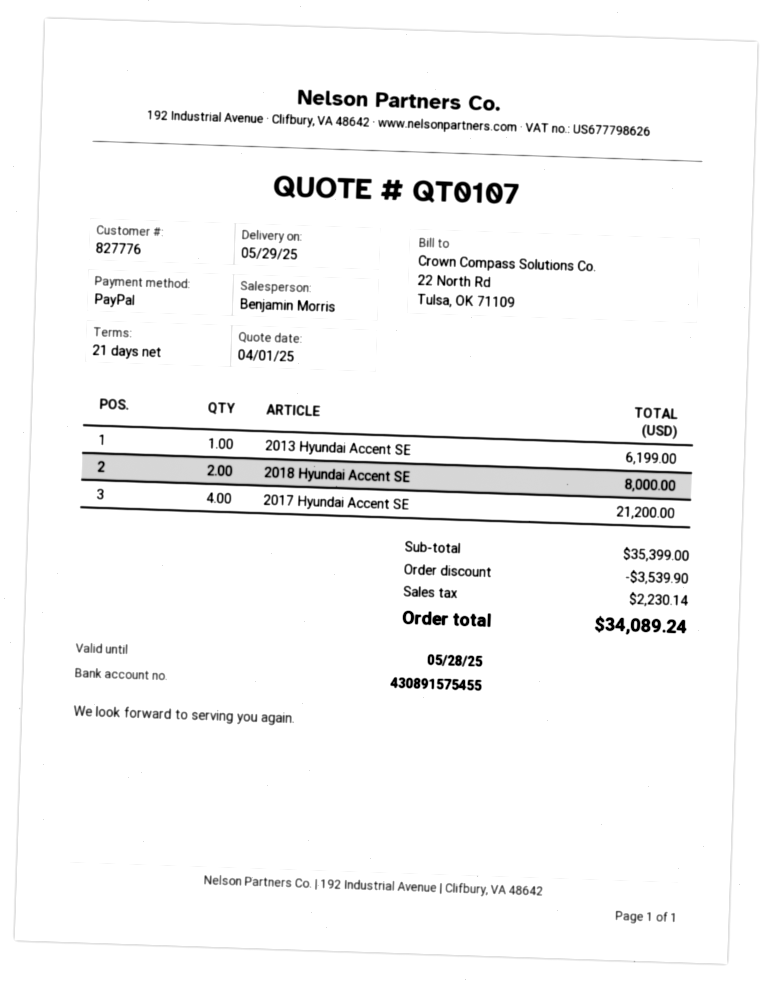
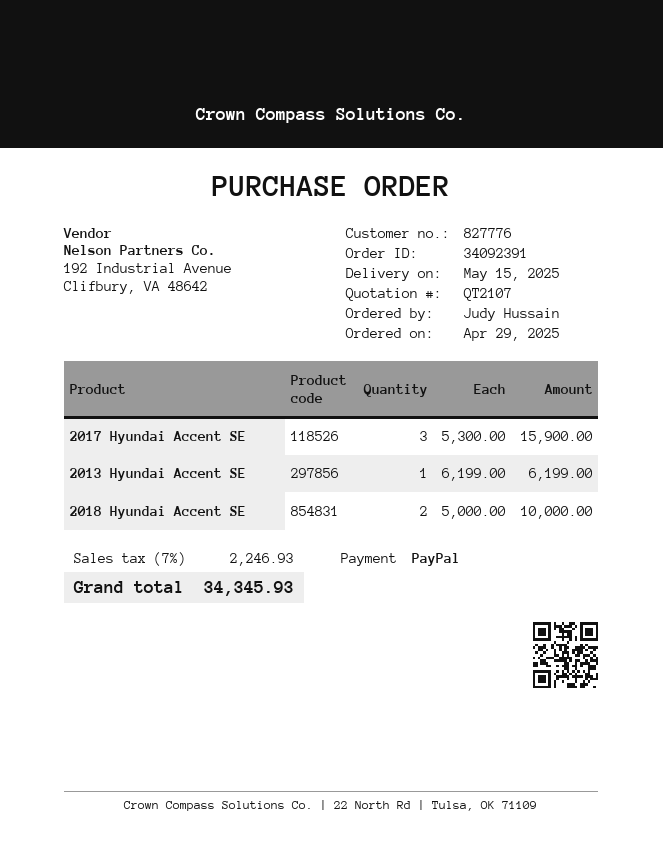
quote number: QT0107 -> QT2107
delivery date: 2025-05-29 -> 2025-05-15
2018 Hyundai Accent SE: 2 for 8000.00 -> 2 for 10000.00
2017 Hyundai Accent SE: 4 for 21200.00 -> 3 for 15900.00
discount: 3539.90 -> none
tax: 2230.14 -> 2246.93
total: 34089.24 -> 34345.93

